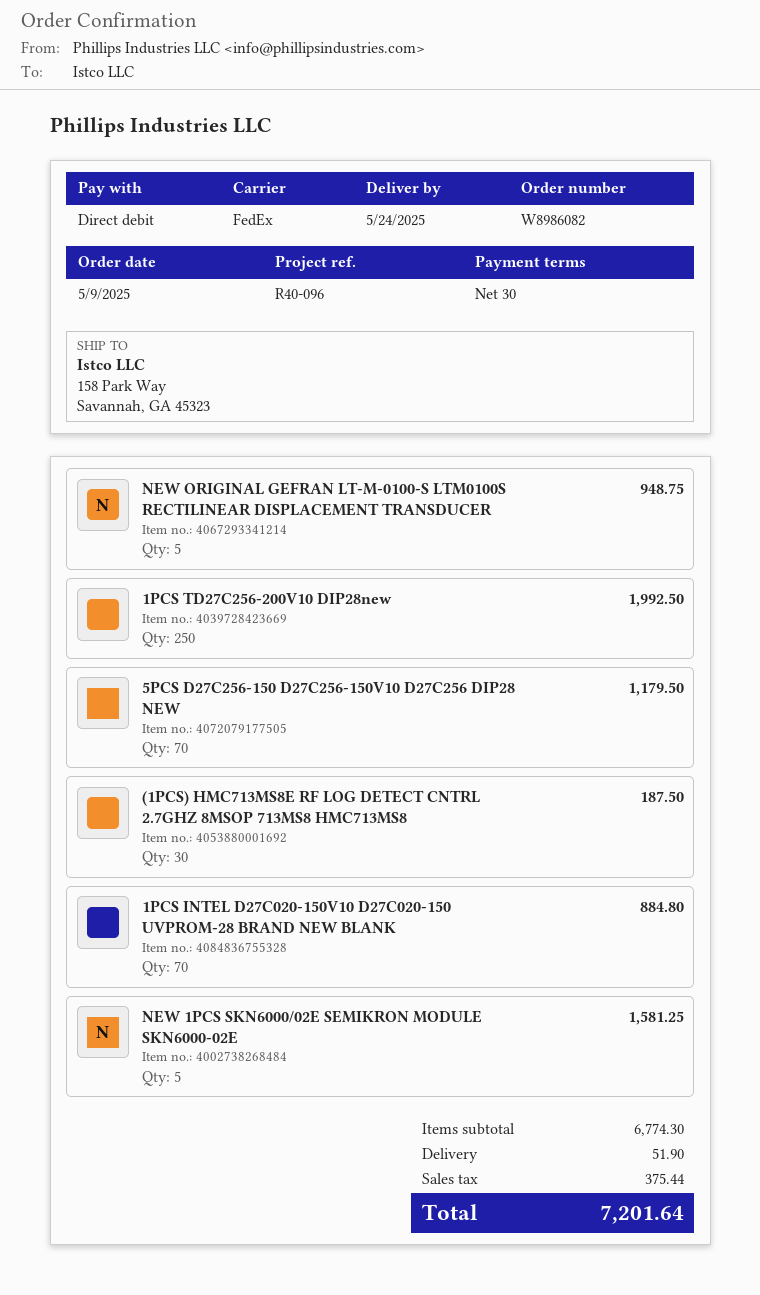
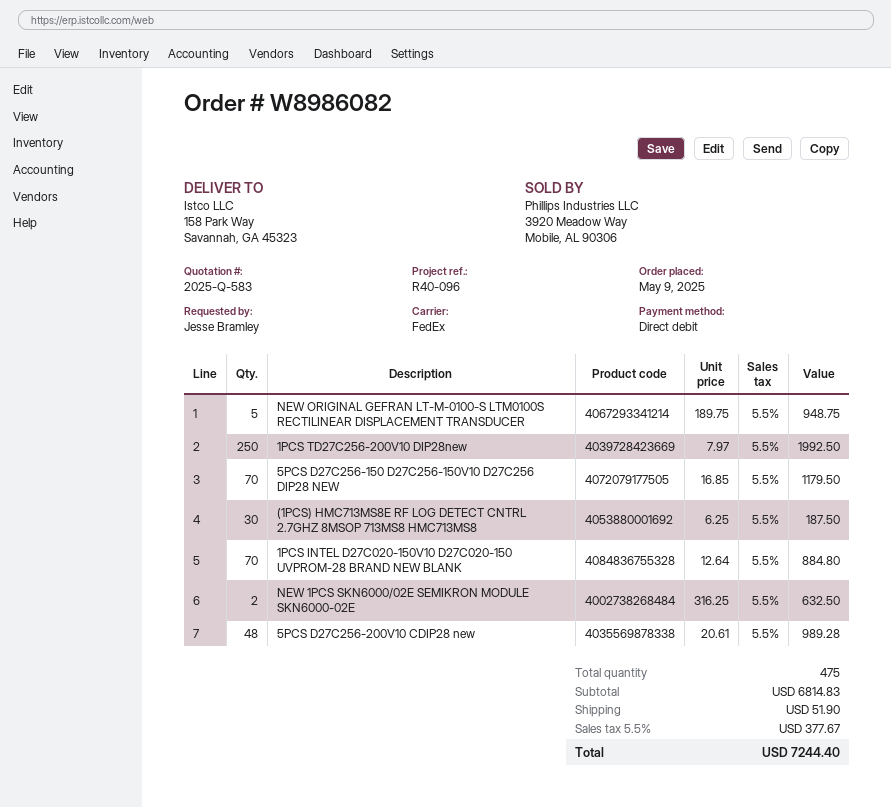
NEW 1PCS SKN6000/02E SEMIKRON MODULE SKN6000-02E: 5 for 1581.25 -> 2 for 632.50
5PCS D27C256-200V10 CDIP28 new: none -> 48 for 989.28
subtotal: 6774.30 -> 6814.83
tax: 375.44 -> 377.67
total: 7201.64 -> 7244.40

